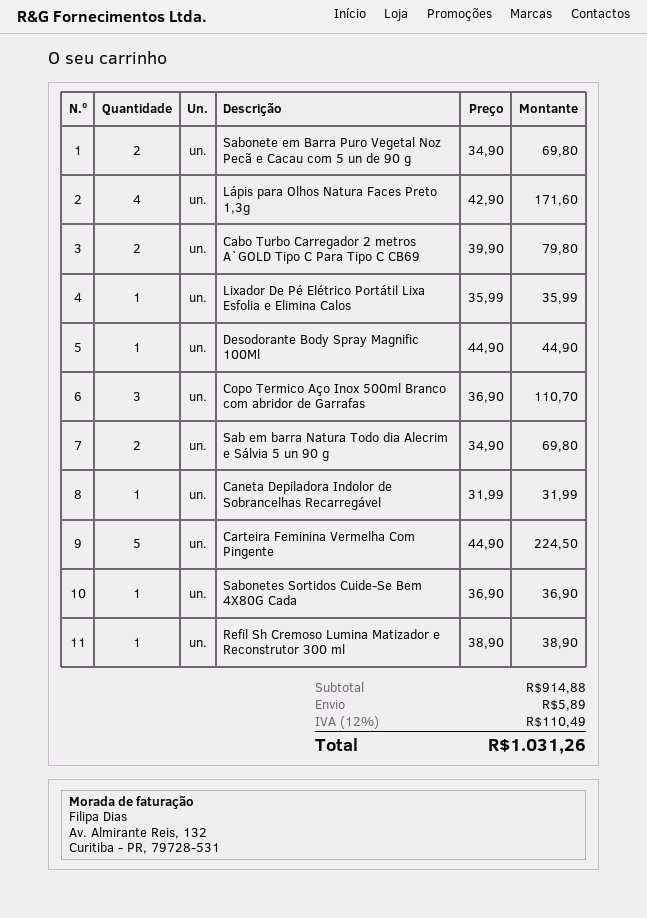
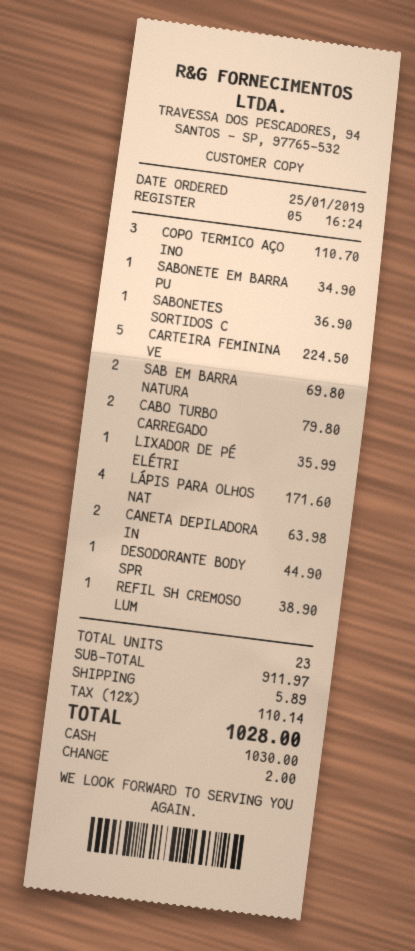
Sabonete em Barra Puro Vegetal Noz Pecã e Cacau com 5 un de 90 g: 2 for 69.80 -> 1 for 34.90
Caneta Depiladora Indolor de Sobrancelhas Recarregável: 1 for 31.99 -> 2 for 63.98
subtotal: 914.88 -> 911.97
tax: 12% = 110.49 -> 12% = 110.14
total: 1031.26 -> 1028.00

